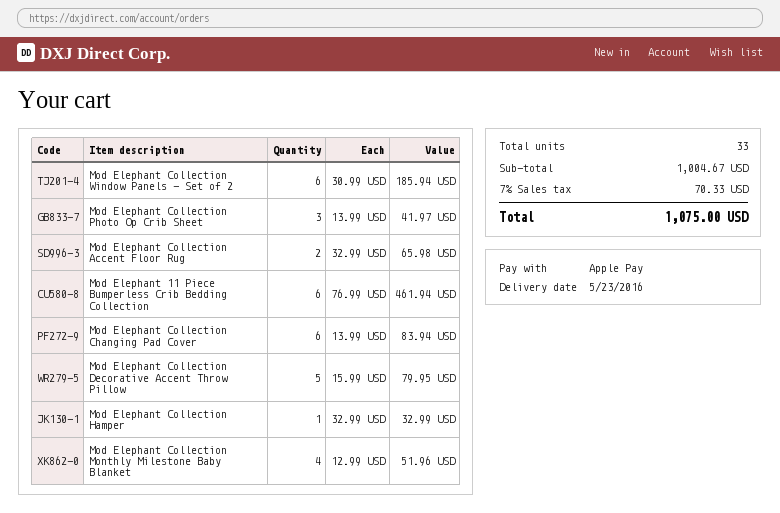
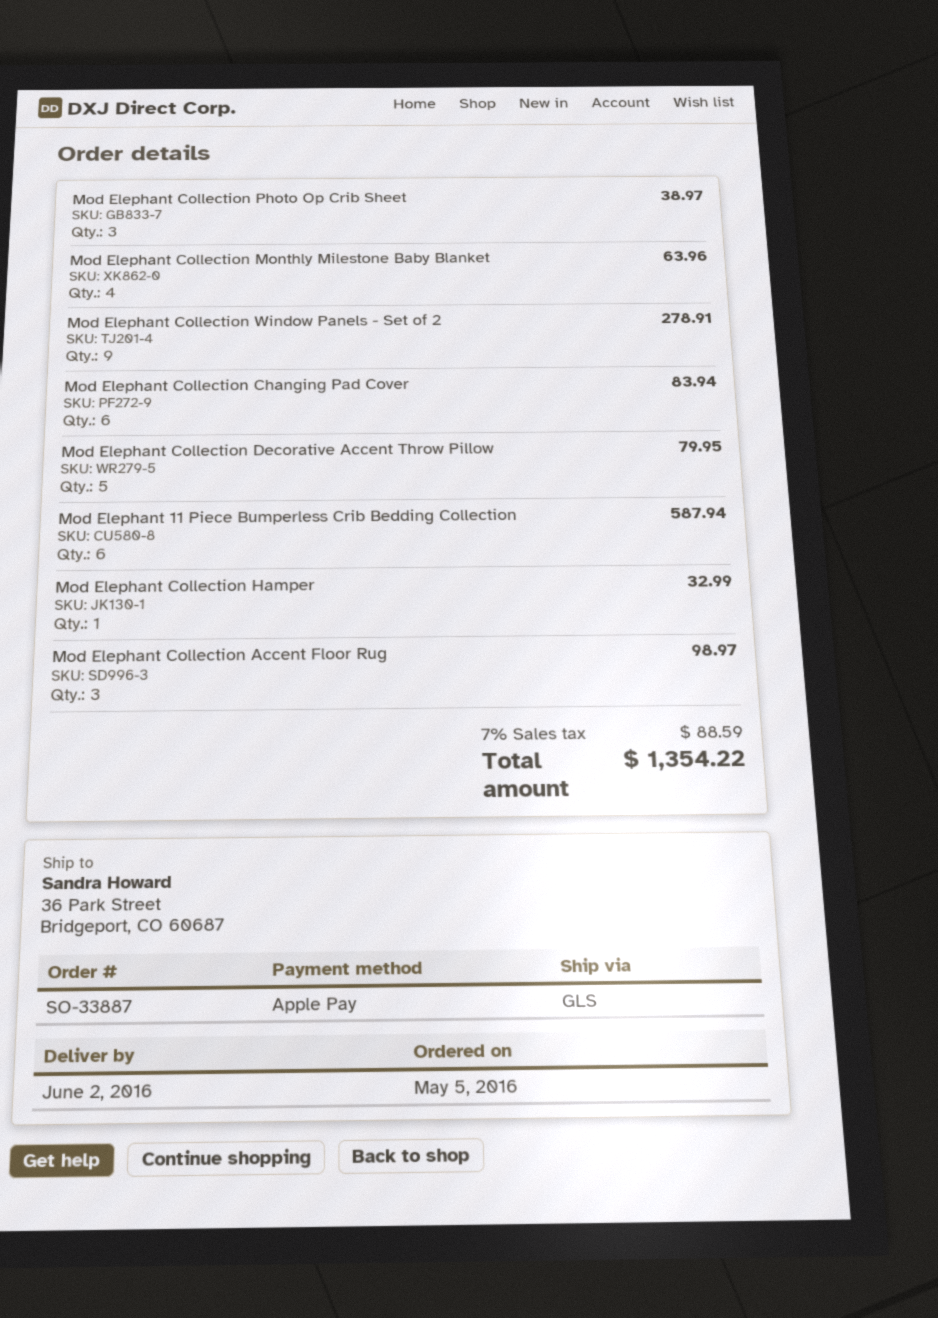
delivery date: 2016-05-23 -> 2016-06-02
Mod Elephant Collection Window Panels - Set of 2: 6 for 185.94 -> 9 for 278.91
Mod Elephant Collection Photo Op Crib Sheet: 3 for 41.97 -> 3 for 38.97
Mod Elephant Collection Accent Floor Rug: 2 for 65.98 -> 3 for 98.97
Mod Elephant 11 Piece Bumperless Crib Bedding Collection: 6 for 461.94 -> 6 for 587.94
Mod Elephant Collection Monthly Milestone Baby Blanket: 4 for 51.96 -> 4 for 63.96
tax: 7% = 70.33 -> 7% = 88.59
total: 1075.00 -> 1354.22

